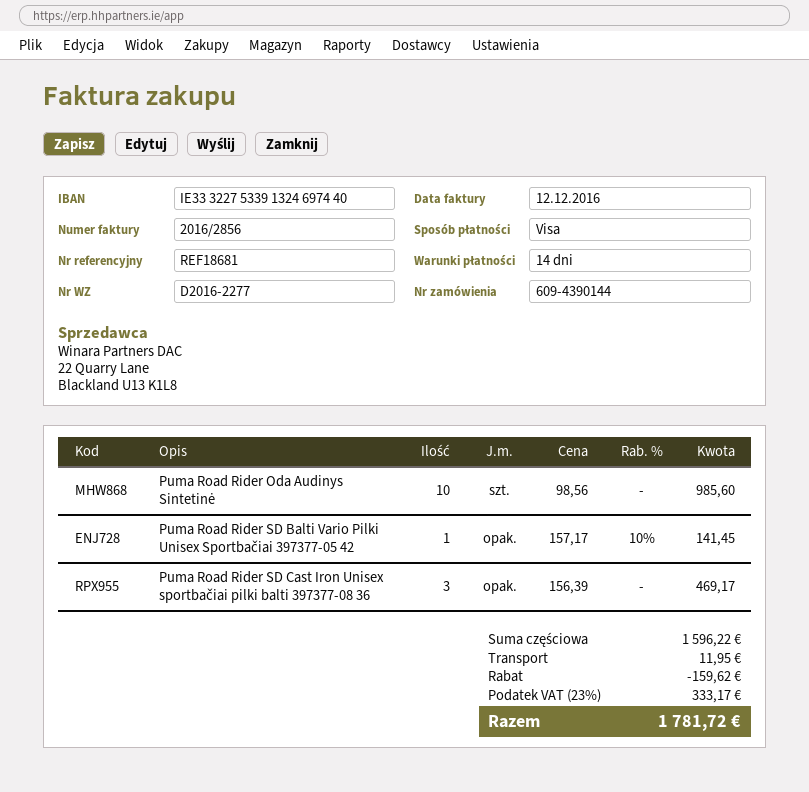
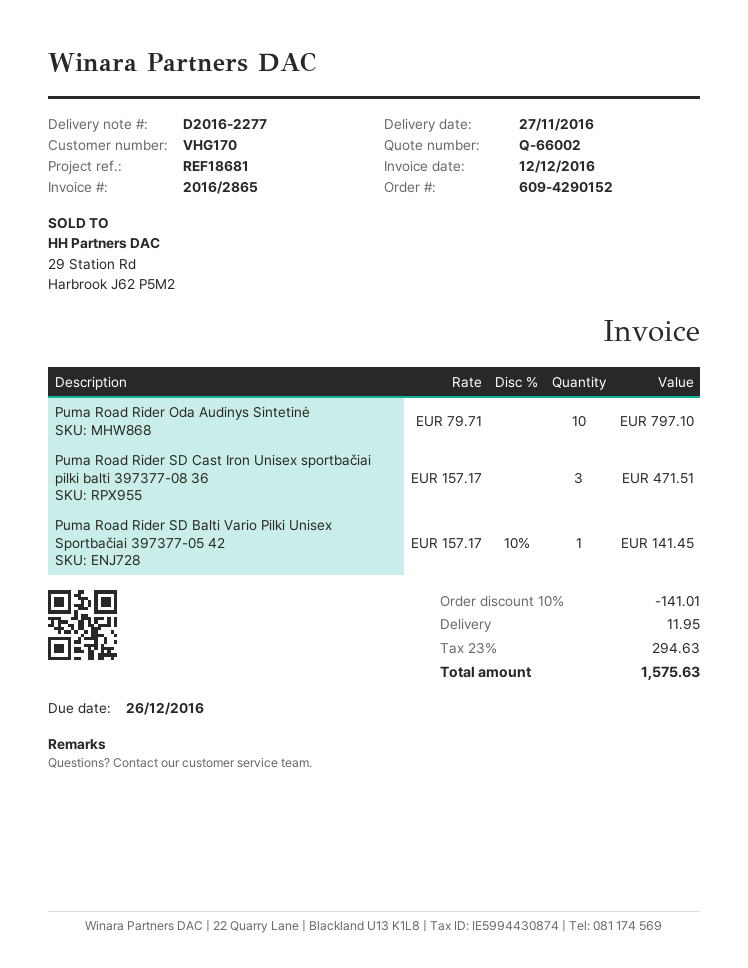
order number: 609-4390144 -> 609-4290152
invoice number: 2016/2856 -> 2016/2865
Puma Road Rider Oda Audinys Sintetinė: 10 x 98.56 = 985.60 -> 10 x 79.71 = 797.10
Puma Road Rider SD Cast Iron Unisex sportbačiai pilki balti 397377-08 36: 3 x 156.39 = 469.17 -> 3 x 157.17 = 471.51
discount: 159.62 -> 141.01
tax: 23% = 333.17 -> 23% = 294.63
total: 1781.72 -> 1575.63

